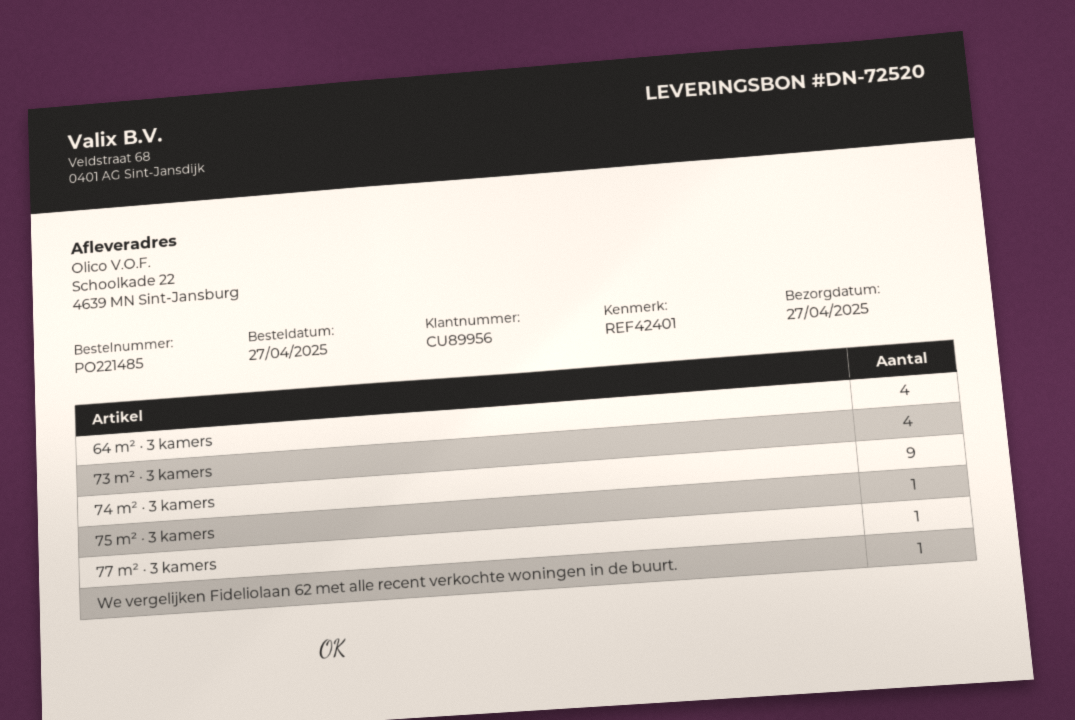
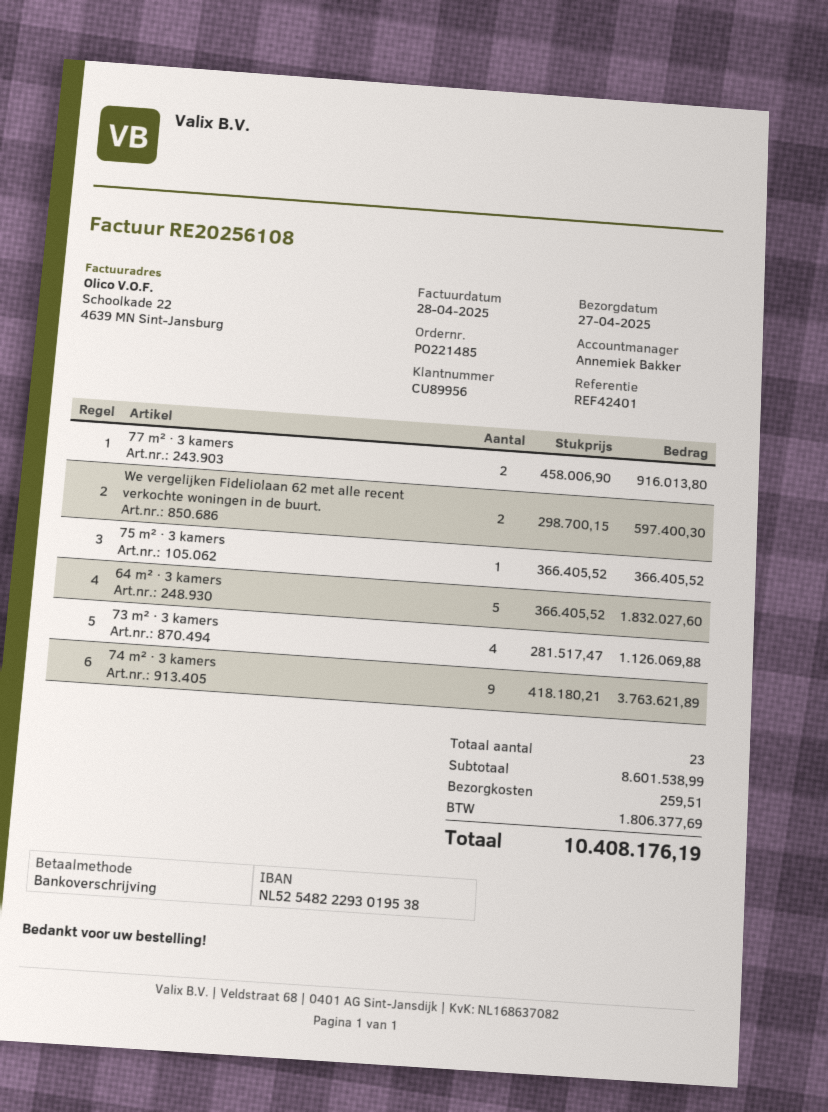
64 m² · 3 kamers: 4 -> 5
77 m² · 3 kamers: 1 -> 2
We vergelijken Fideliolaan 62 met alle recent verkochte woningen in de buurt.: 1 -> 2

